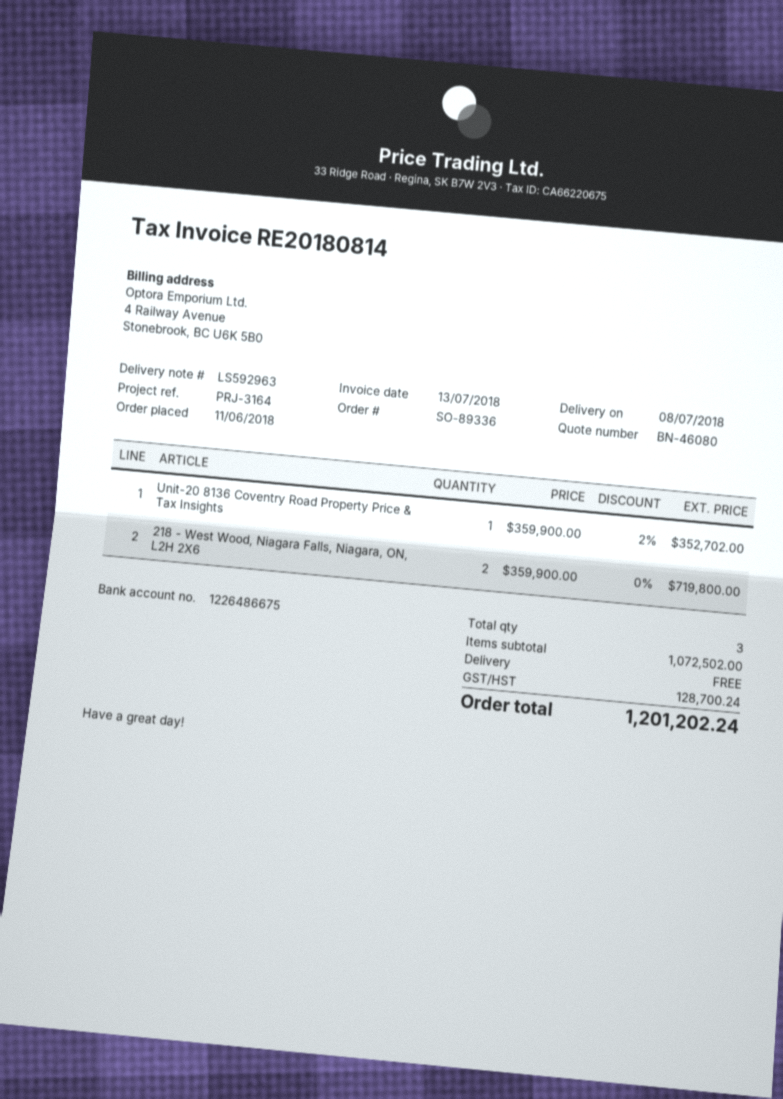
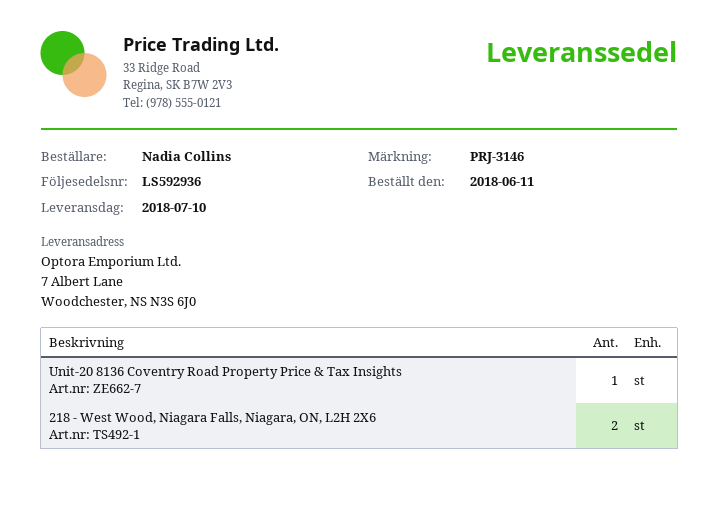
delivery note number: LS592963 -> LS592936
delivery date: 2018-07-08 -> 2018-07-10
reference: PRJ-3164 -> PRJ-3146

